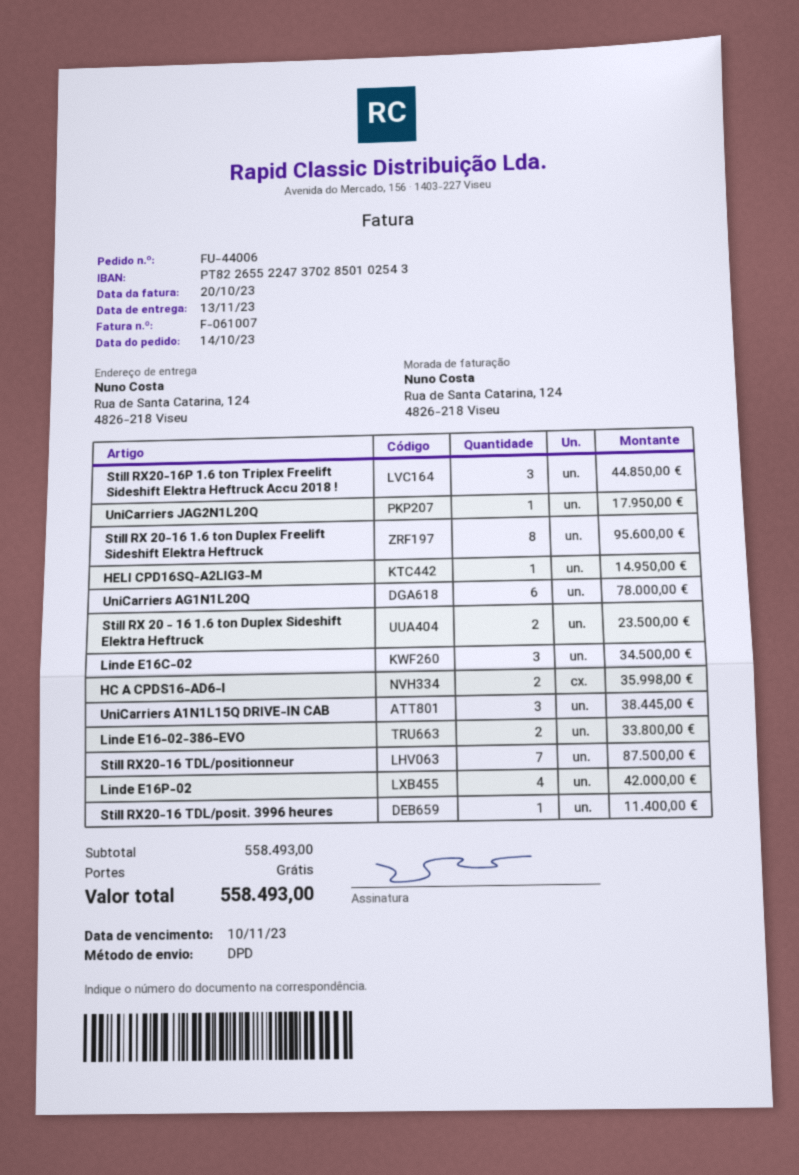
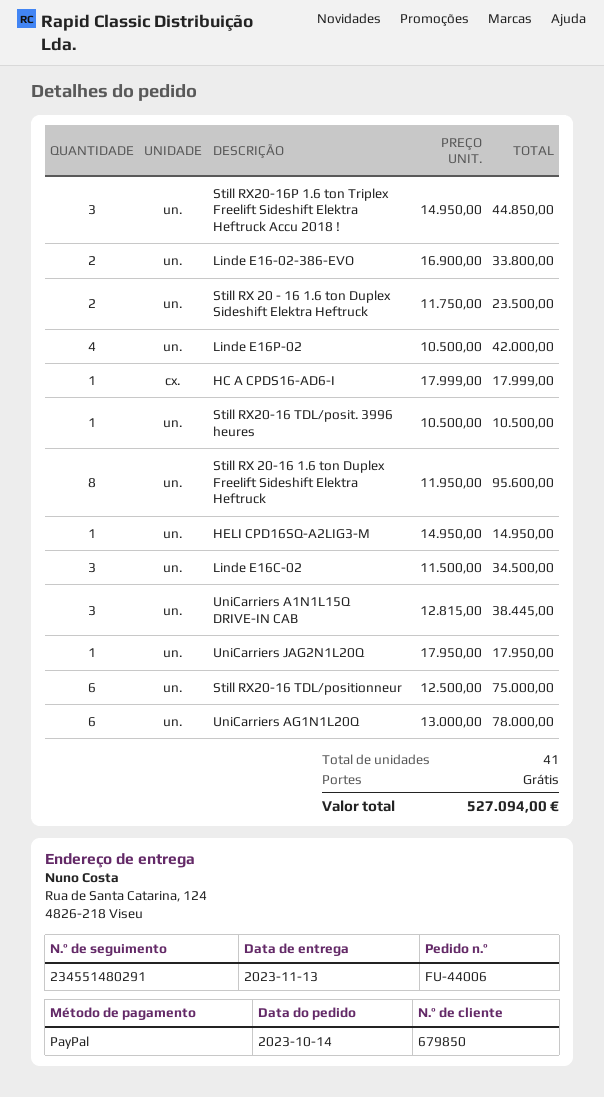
HC A CPDS16-AD6-I: 2 for 35998.00 -> 1 for 17999.00
Still RX20-16 TDL/positionneur: 7 for 87500.00 -> 6 for 75000.00
Still RX20-16 TDL/posit. 3996 heures: 1 for 11400.00 -> 1 for 10500.00
total: 558493.00 -> 527094.00

